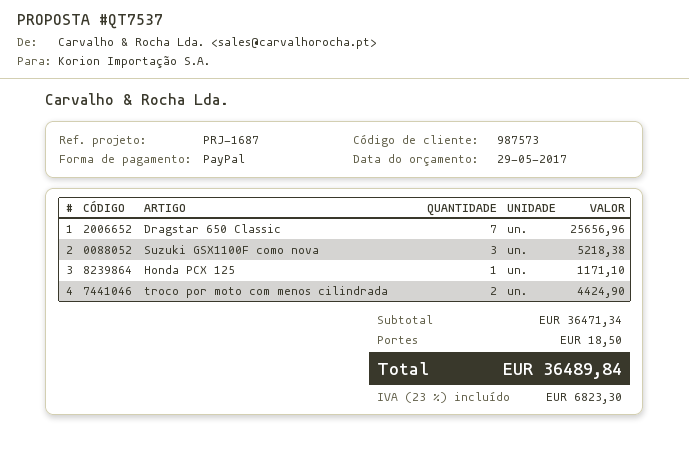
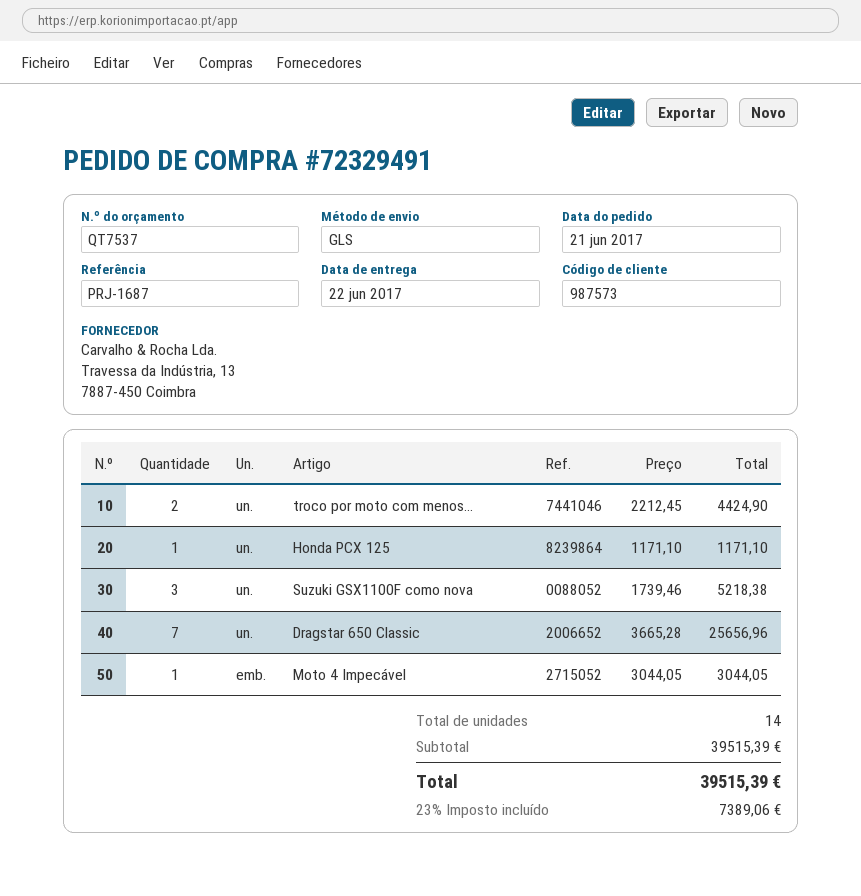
Moto 4 Impecável: none -> 1 for 3044.05
subtotal: 36471.34 -> 39515.39
shipping: 18.50 -> none
tax: 23% = 6823.30 -> 23% = 7389.06
total: 36489.84 -> 39515.39

